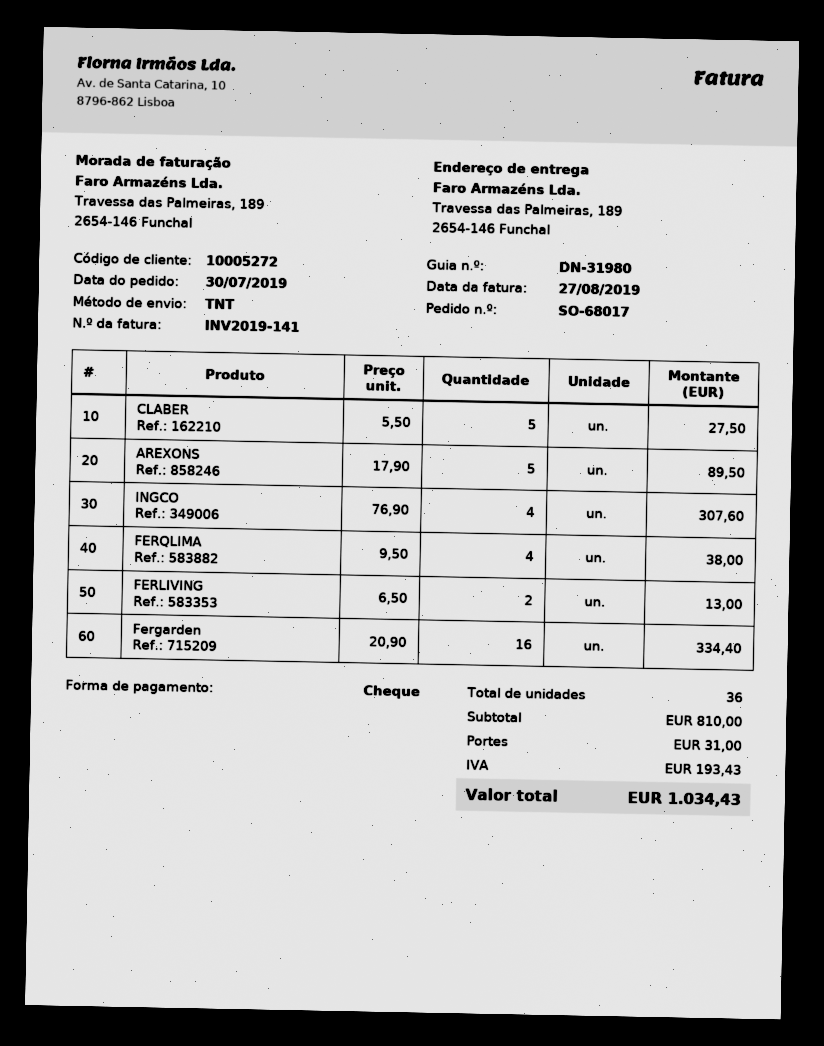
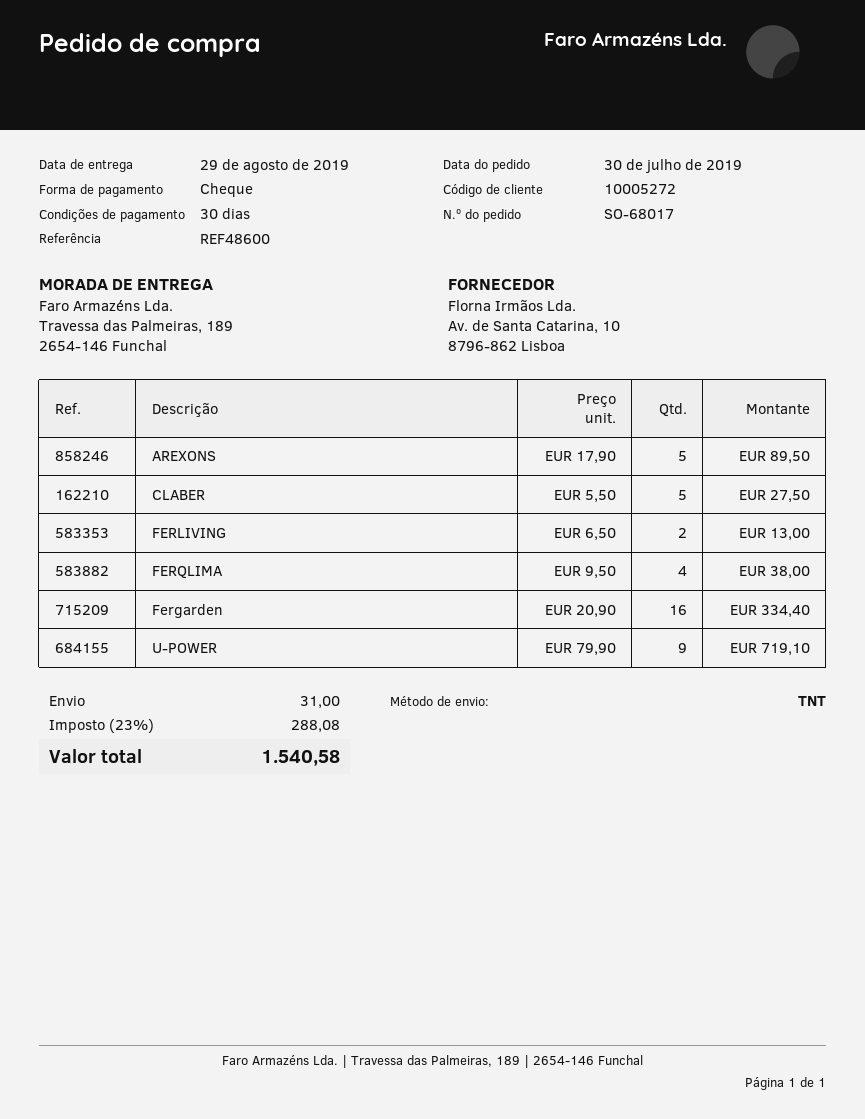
INGCO: 4 x 76.90 = 307.60 -> none
U-POWER: none -> 9 x 79.90 = 719.10
tax: 193.43 -> 288.08
total: 1034.43 -> 1540.58

